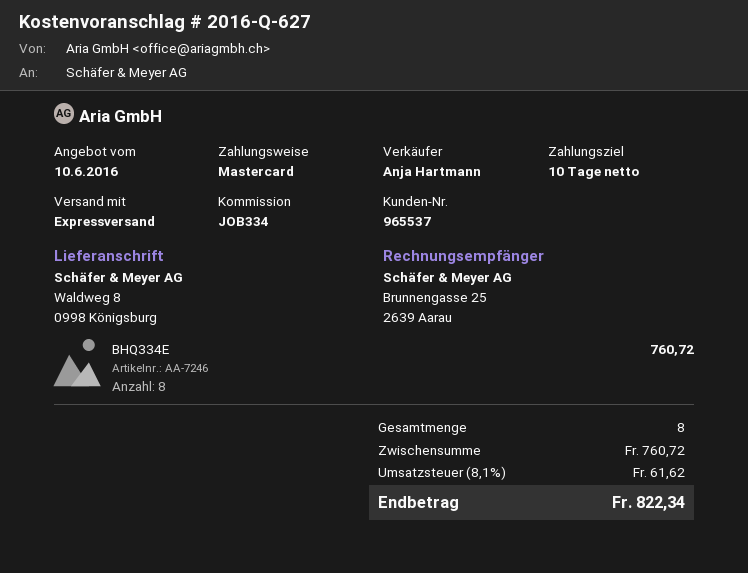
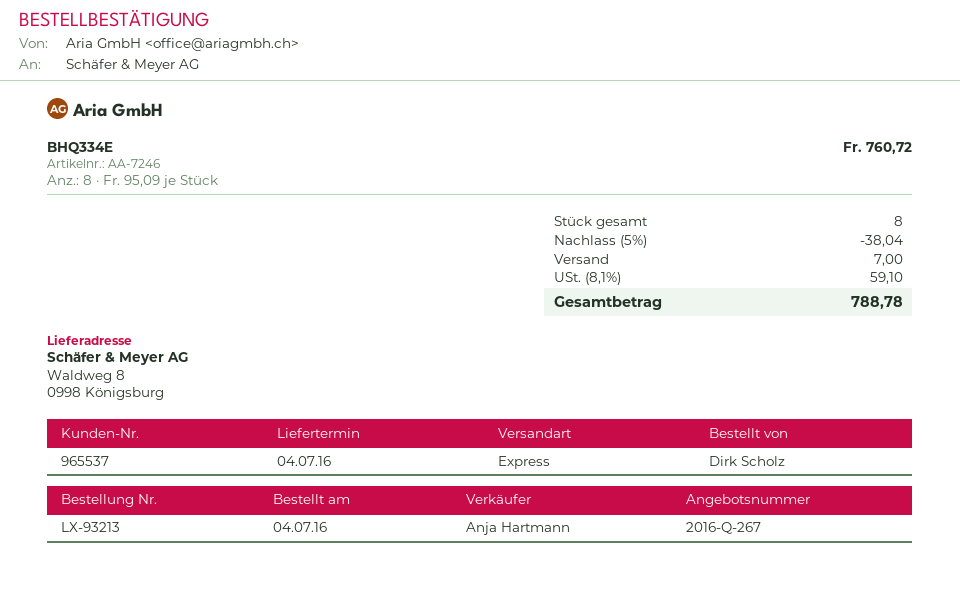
quote number: 2016-Q-627 -> 2016-Q-267
discount: none -> 5% = 38.04
shipping: none -> 7.00
tax: 8.1% = 61.62 -> 8.1% = 59.10
total: 822.34 -> 788.78

